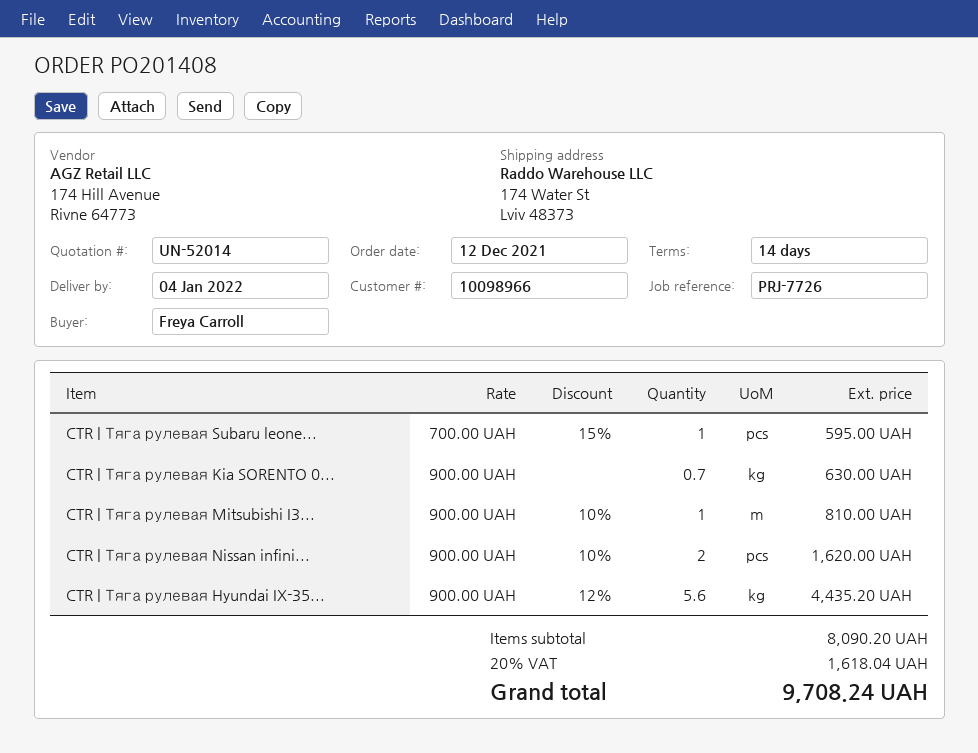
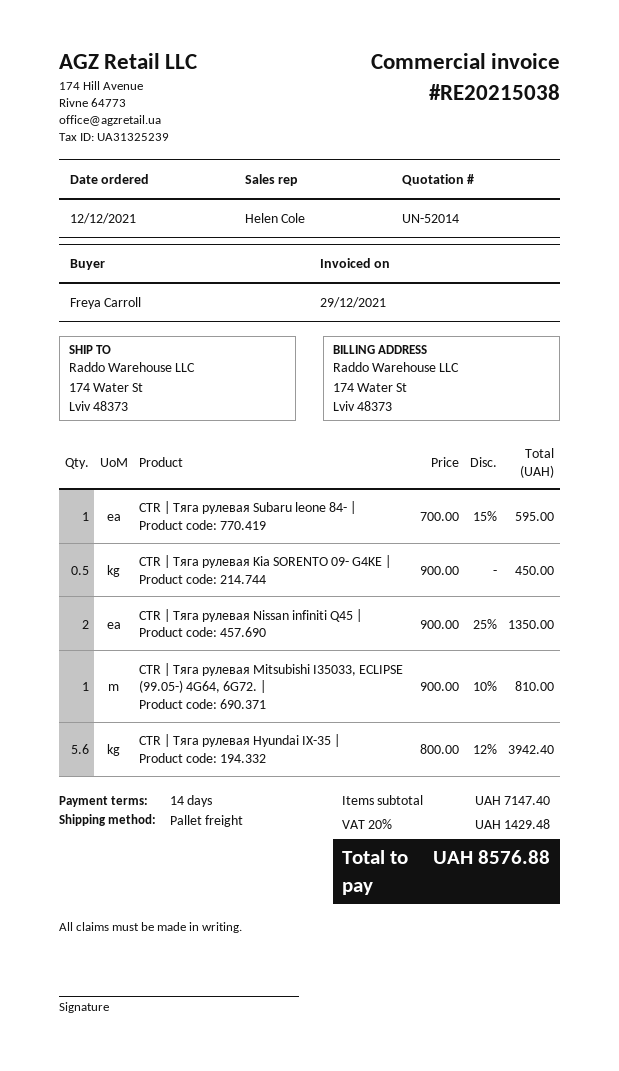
CTR | Тяга рулевая Kia SORENTO 0...: 0.7 x 900.00 = 630.00 -> 0.5 x 900.00 = 450.00
CTR | Тяга рулевая Nissan infini...: 2 x 900.00 - 10% = 1620.00 -> 2 x 900.00 - 25% = 1350.00
CTR | Тяга рулевая Hyundai IX-35...: 5.6 x 900.00 - 12% = 4435.20 -> 5.6 x 800.00 - 12% = 3942.40
subtotal: 8090.20 -> 7147.40
tax: 20% = 1618.04 -> 20% = 1429.48
total: 9708.24 -> 8576.88

